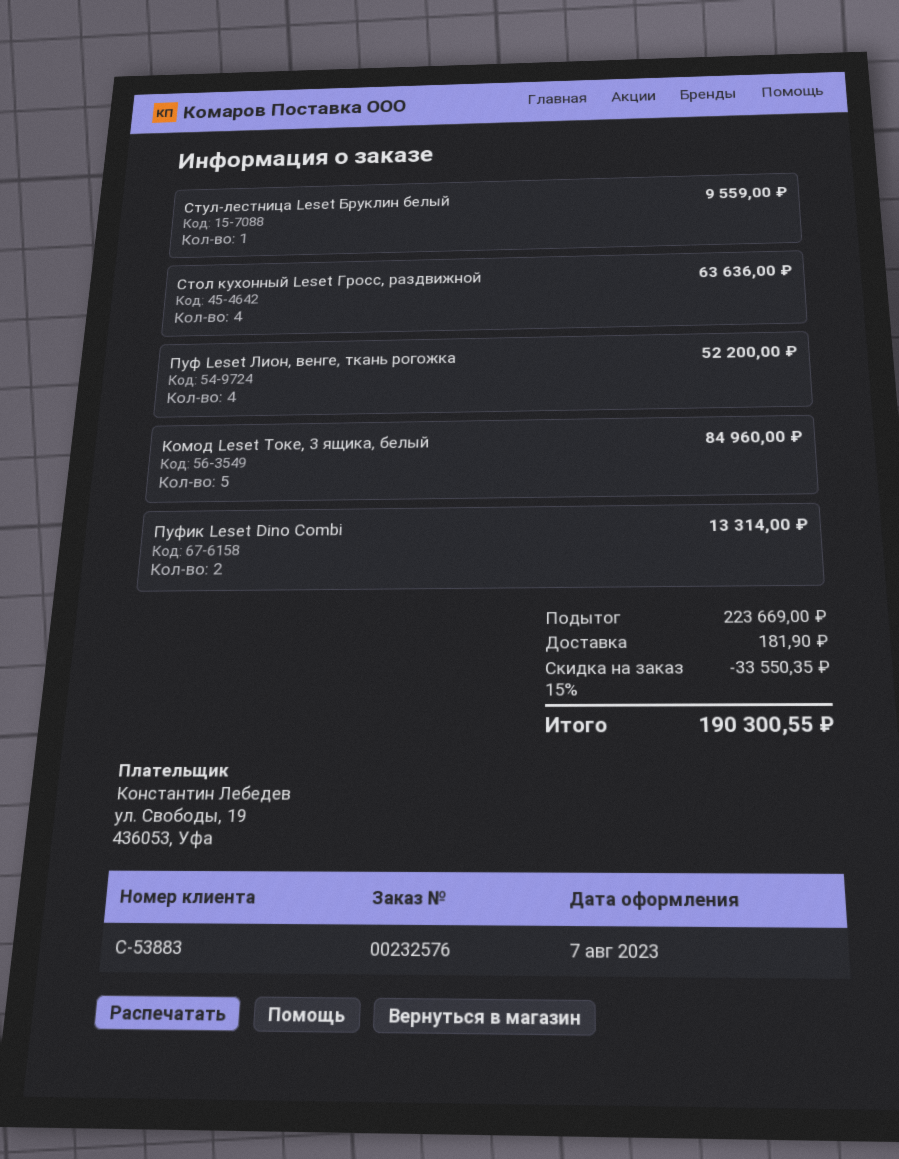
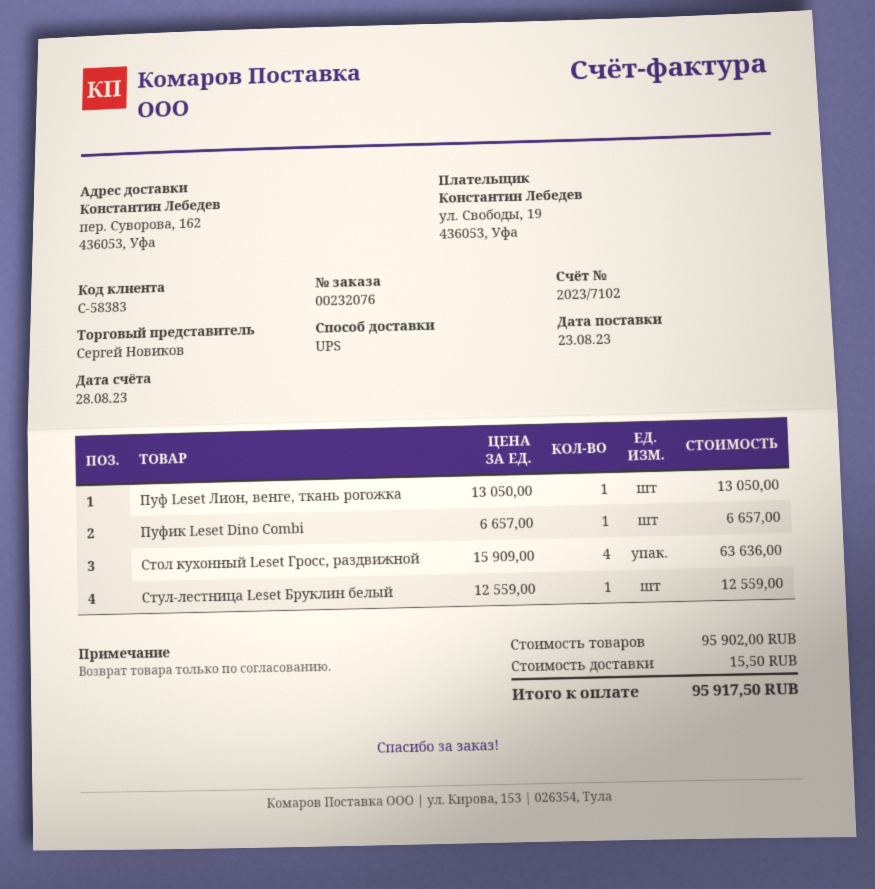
order number: 00232576 -> 00232076
customer number: C-53883 -> C-58383
Стул-лестница Leset Бруклин белый: 1 for 9559.00 -> 1 for 12559.00
Пуф Leset Лион, венге, ткань рогожка: 4 for 52200.00 -> 1 for 13050.00
Комод Leset Токе, 3 ящика, белый: 5 for 84960.00 -> none
Пуфик Leset Dino Combi: 2 for 13314.00 -> 1 for 6657.00
subtotal: 223669.00 -> 95902.00
discount: 15% = 33550.35 -> none
shipping: 181.90 -> 15.50
total: 190300.55 -> 95917.50

